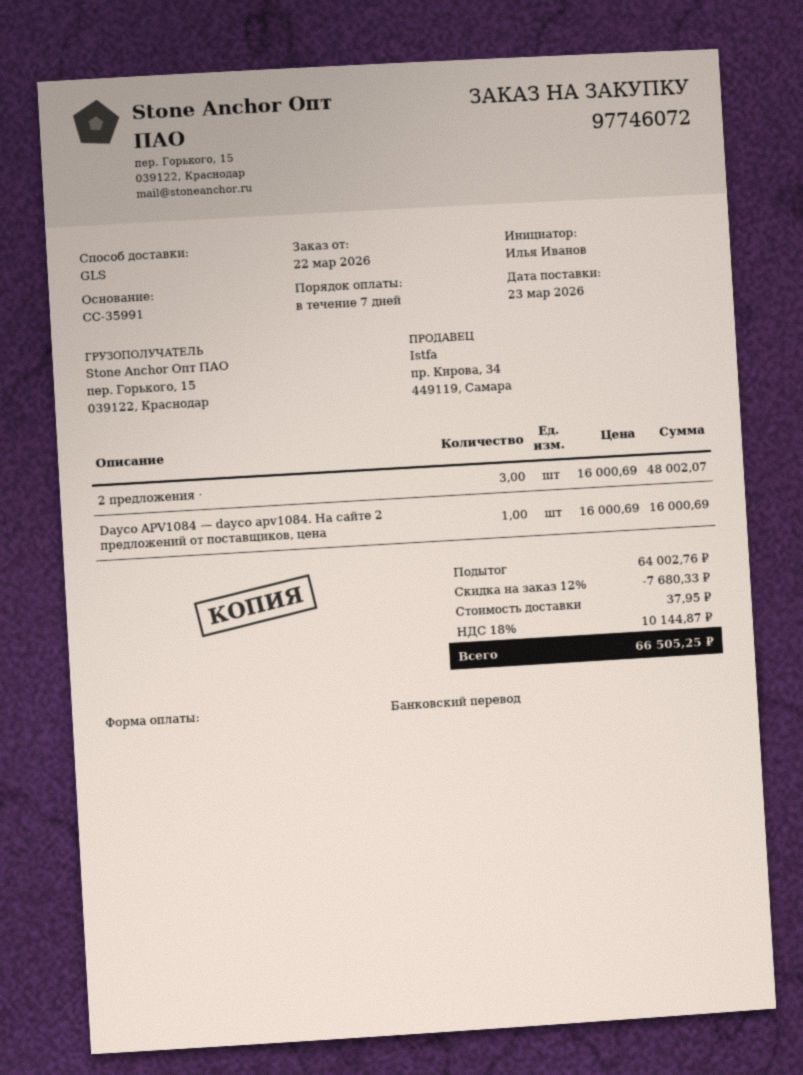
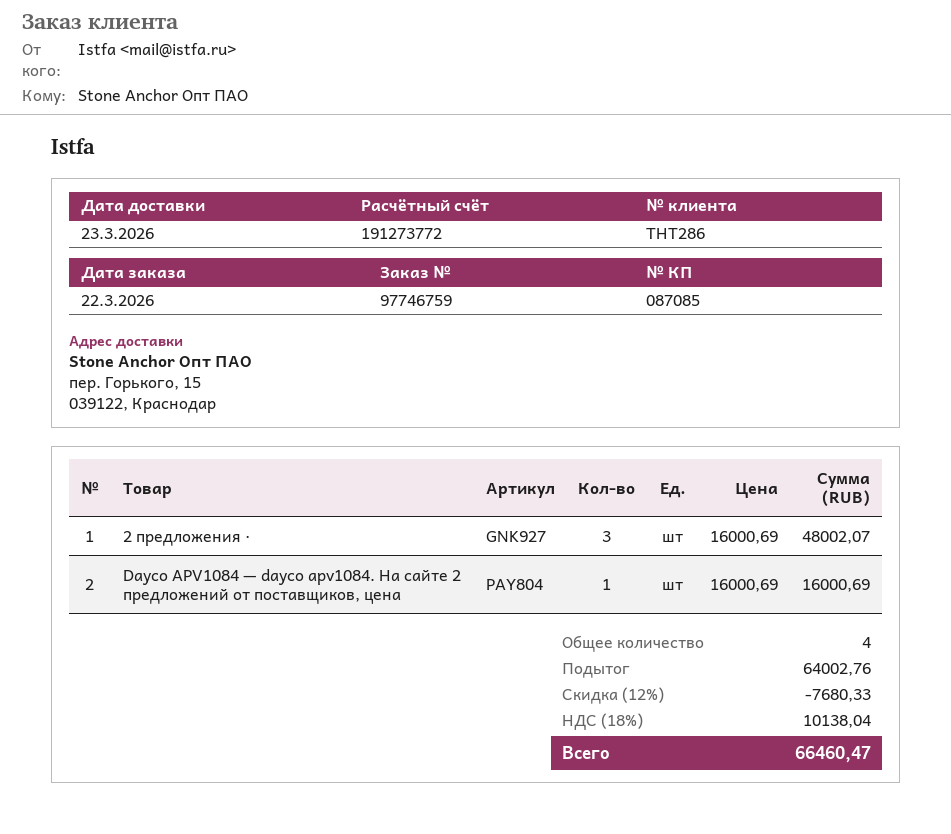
order number: 97746072 -> 97746759
shipping: 37.95 -> none
tax: 18% = 10144.87 -> 18% = 10138.04
total: 66505.25 -> 66460.47

